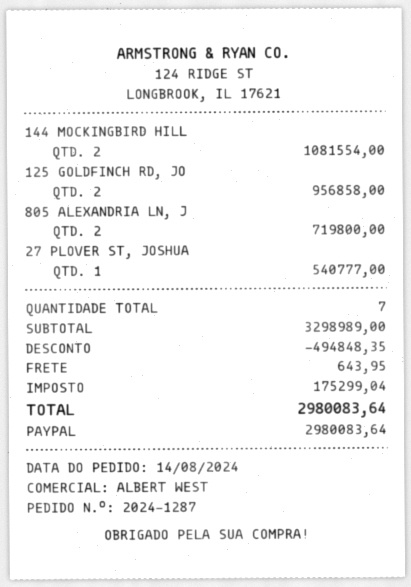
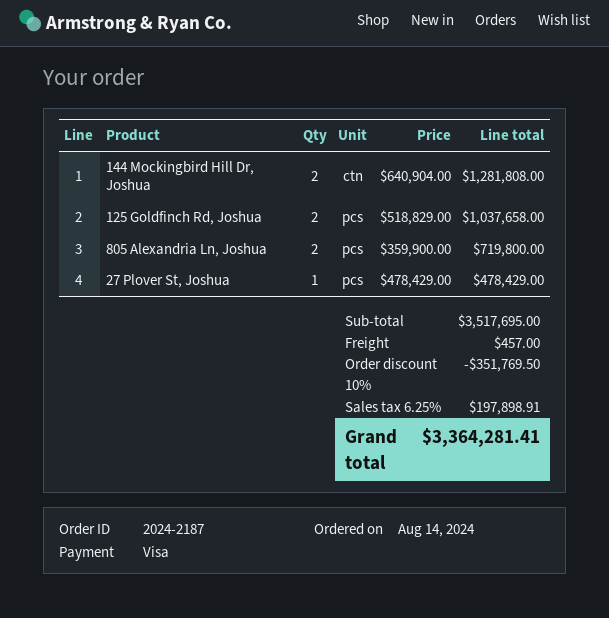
order number: 2024-1287 -> 2024-2187
payment method: PayPal -> Visa
144 MOCKINGBIRD HILL: 2 for 1081554.00 -> 2 for 1281808.00
125 GOLDFINCH RD, JO: 2 for 956858.00 -> 2 for 1037658.00
27 PLOVER ST, JOSHUA: 1 for 540777.00 -> 1 for 478429.00
subtotal: 3298989.00 -> 3517695.00
discount: 494848.35 -> 351769.50
shipping: 643.95 -> 457.00
tax: 175299.04 -> 197898.91
total: 2980083.64 -> 3364281.41

